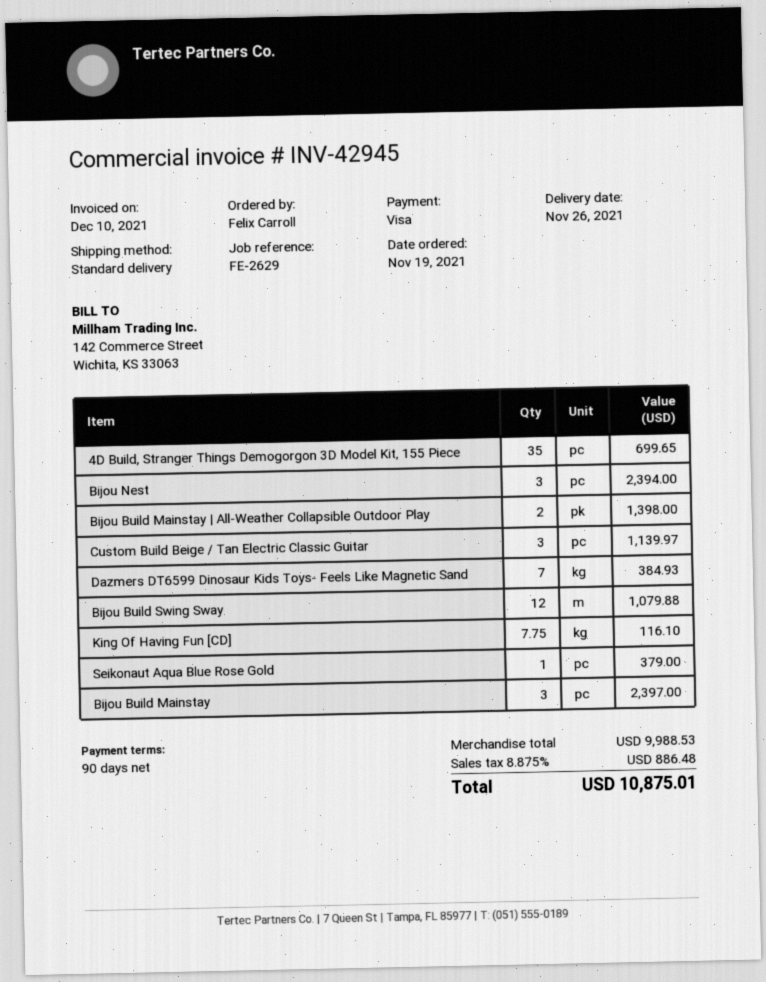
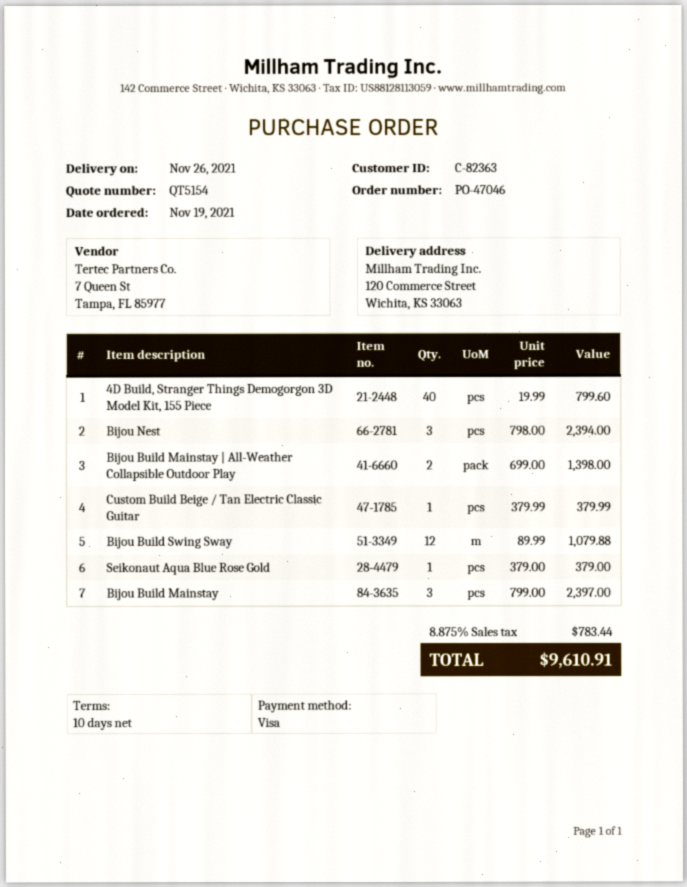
payment terms: 90 days -> 10 days
4D Build, Stranger Things Demogorgon 3D Model Kit, 155 Piece: 35 for 699.65 -> 40 for 799.60
Custom Build Beige / Tan Electric Classic Guitar: 3 for 1139.97 -> 1 for 379.99
Dazmers DT6599 Dinosaur Kids Toys- Feels Like Magnetic Sand: 7 for 384.93 -> none
King Of Having Fun [CD]: 7.75 for 116.10 -> none
tax: 8.875% = 886.48 -> 8.875% = 783.44
total: 10875.01 -> 9610.91

